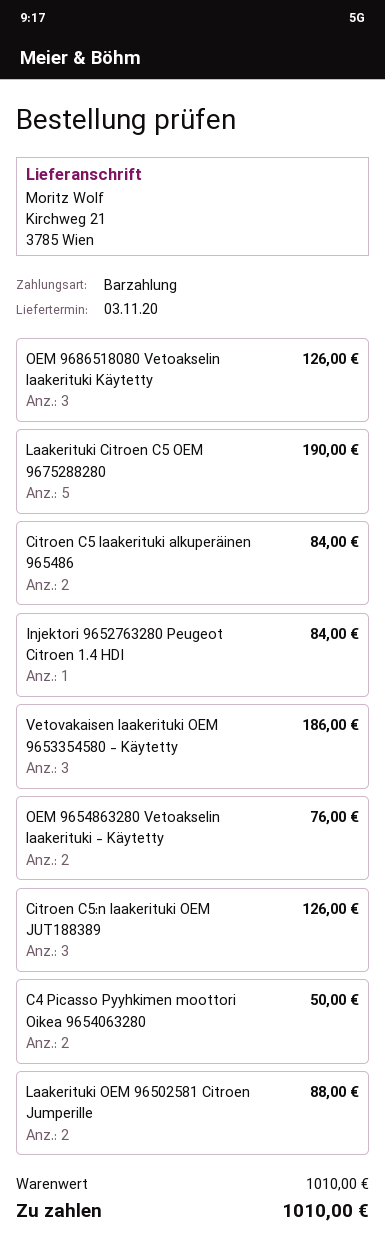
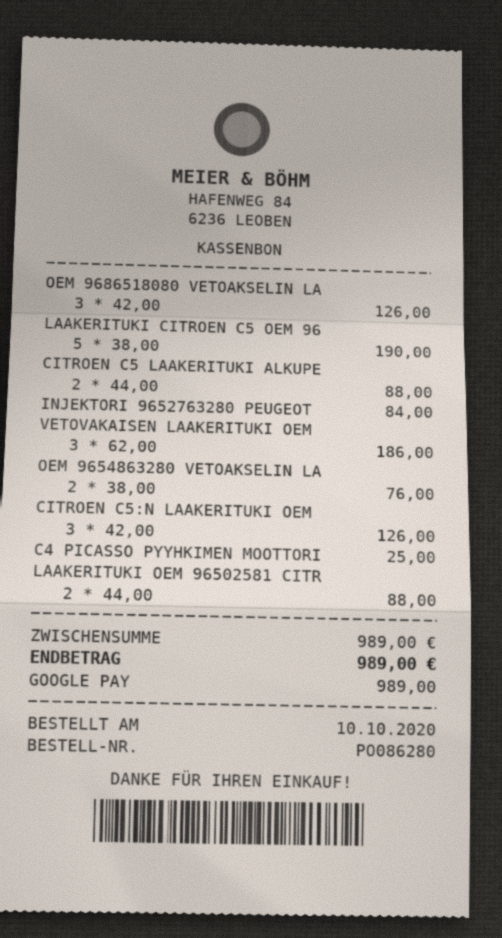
payment method: cash -> Google Pay
Citroen C5 laakerituki alkuperäinen 965486: 2 for 84.00 -> 2 for 88.00
C4 Picasso Pyyhkimen moottori Oikea 9654063280: 2 for 50.00 -> 1 for 25.00
subtotal: 1010.00 -> 989.00
total: 1010.00 -> 989.00

